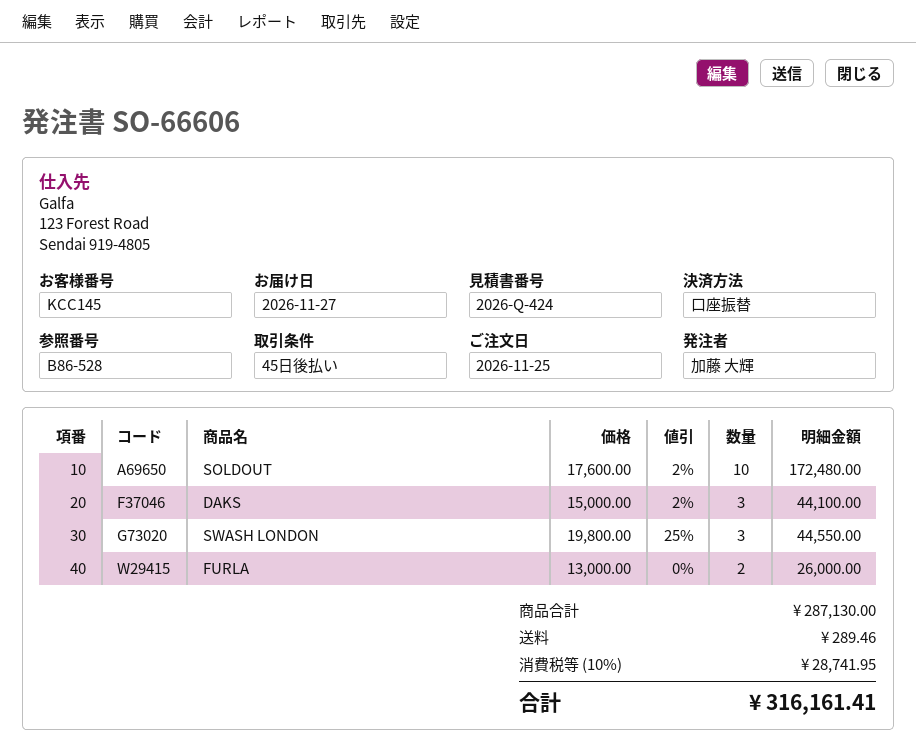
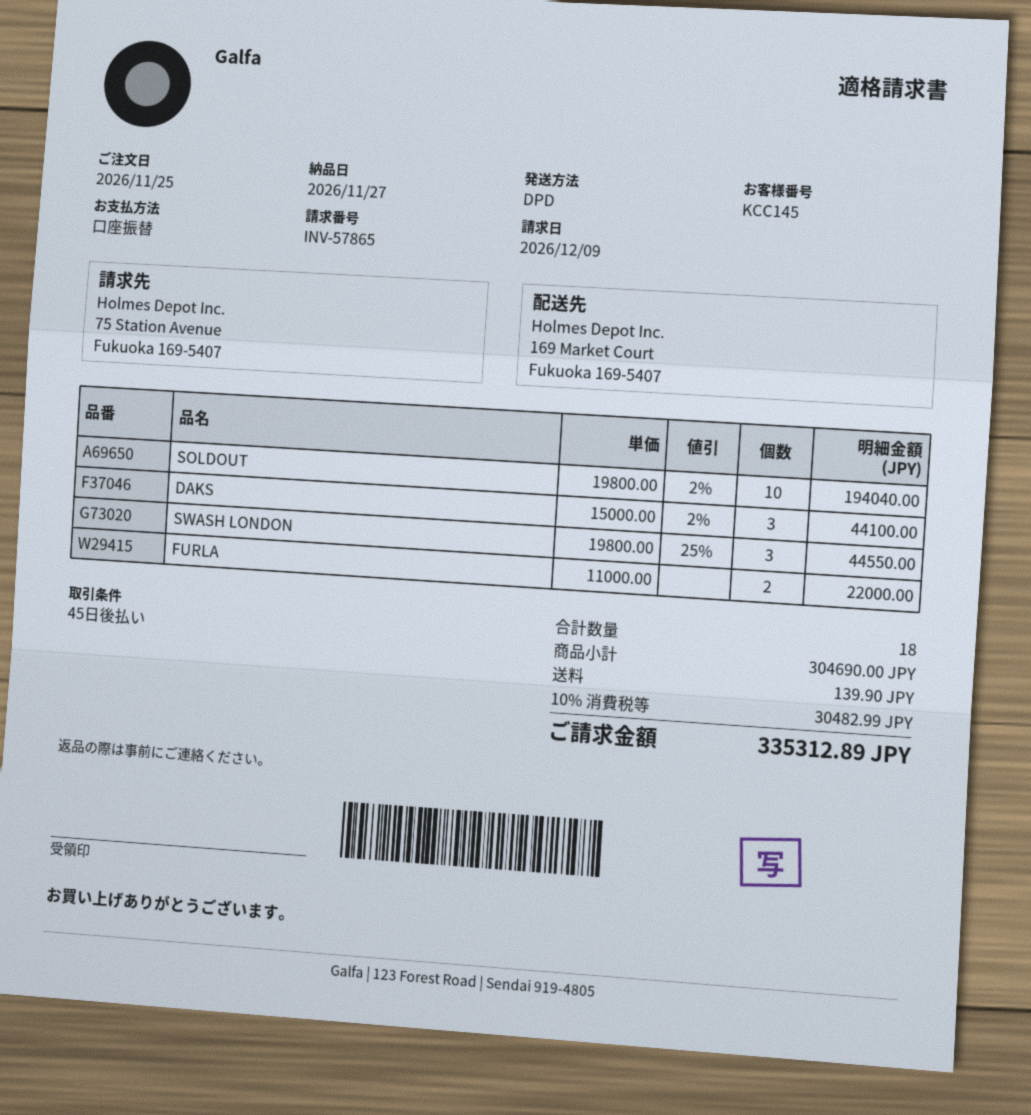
SOLDOUT: 10 x 17600.00 - 2% = 172480.00 -> 10 x 19800.00 - 2% = 194040.00
FURLA: 2 x 13000.00 = 26000.00 -> 2 x 11000.00 = 22000.00
subtotal: 287130.00 -> 304690.00
shipping: 289.46 -> 139.90
tax: 10% = 28741.95 -> 10% = 30482.99
total: 316161.41 -> 335312.89

